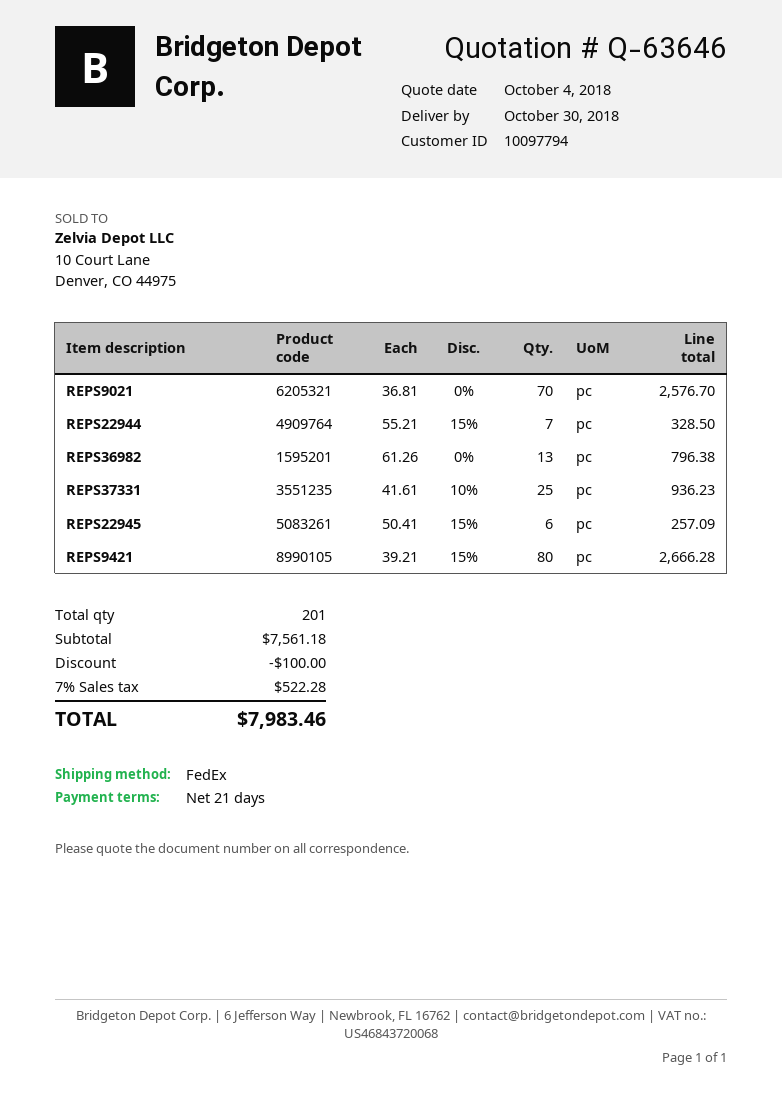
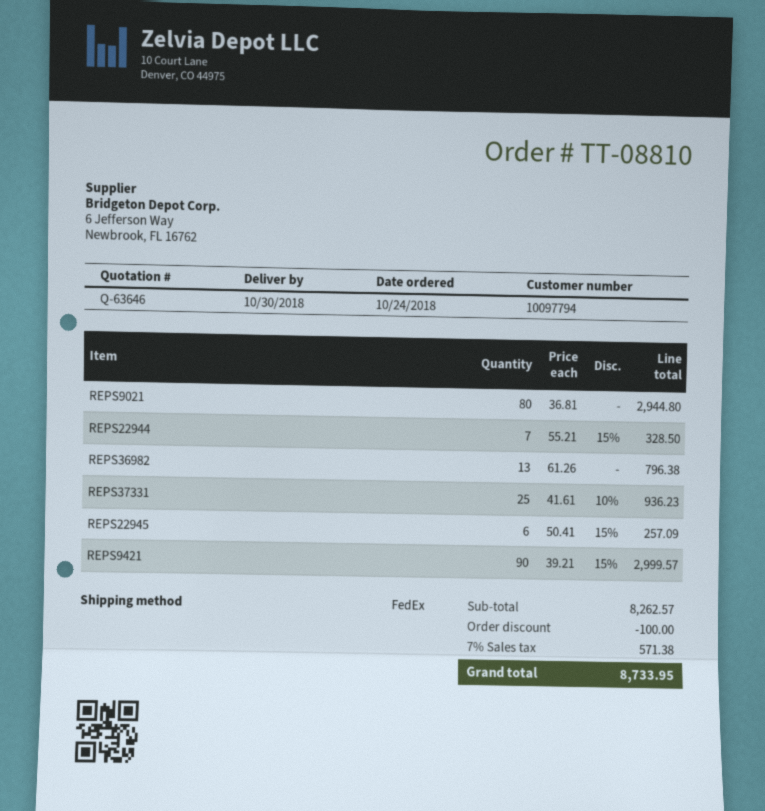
REPS9021: 70 x 36.81 = 2576.70 -> 80 x 36.81 = 2944.80
REPS9421: 80 x 39.21 - 15% = 2666.28 -> 90 x 39.21 - 15% = 2999.57
subtotal: 7561.18 -> 8262.57
tax: 7% = 522.28 -> 7% = 571.38
total: 7983.46 -> 8733.95

